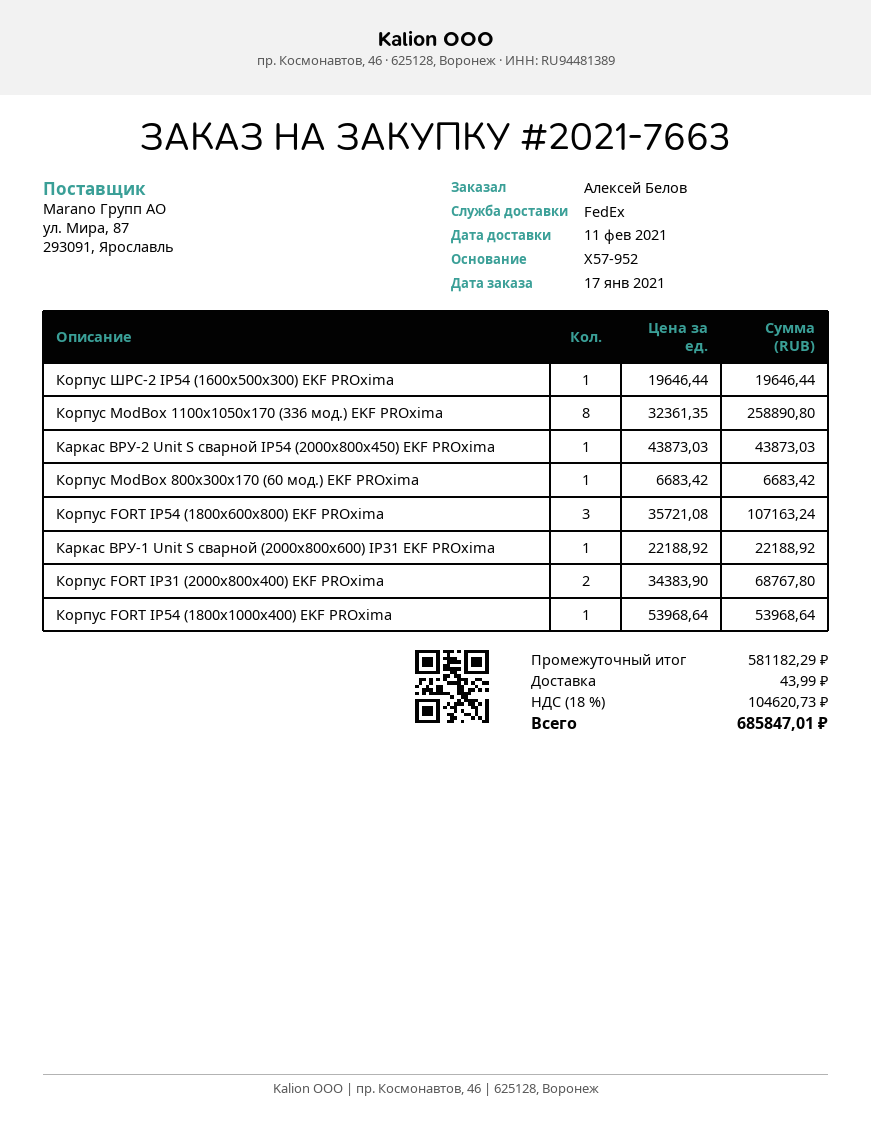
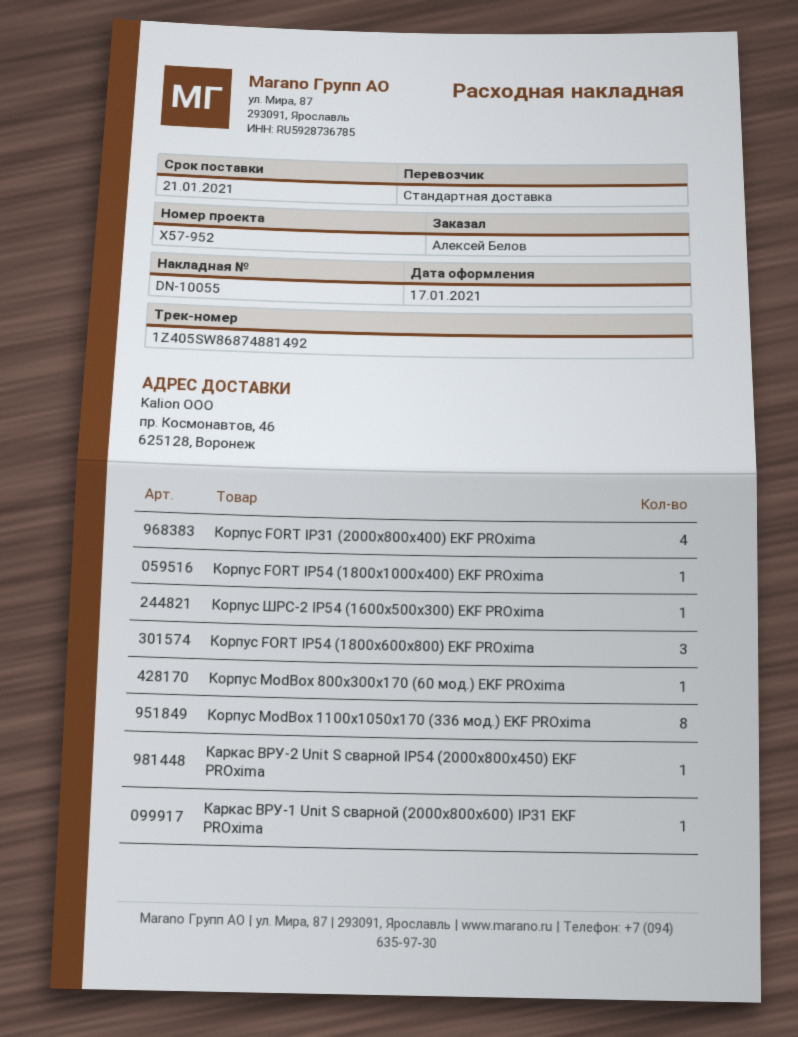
delivery date: 2021-02-11 -> 2021-01-21
shipping method: FedEx -> standard
Корпус FORT IP31 (2000x800x400) EKF PROxima: 2 -> 4

